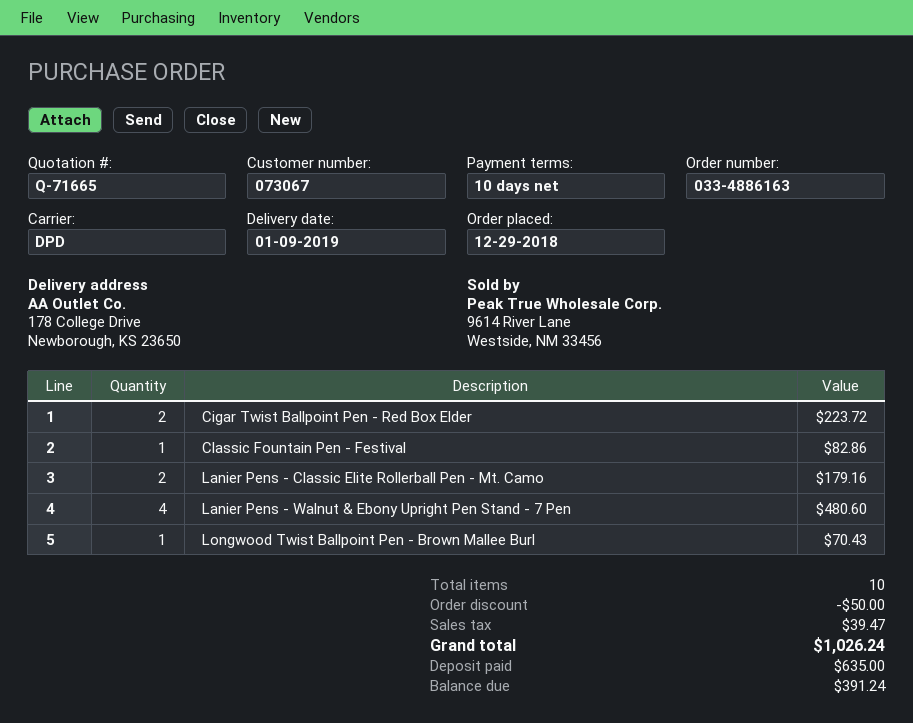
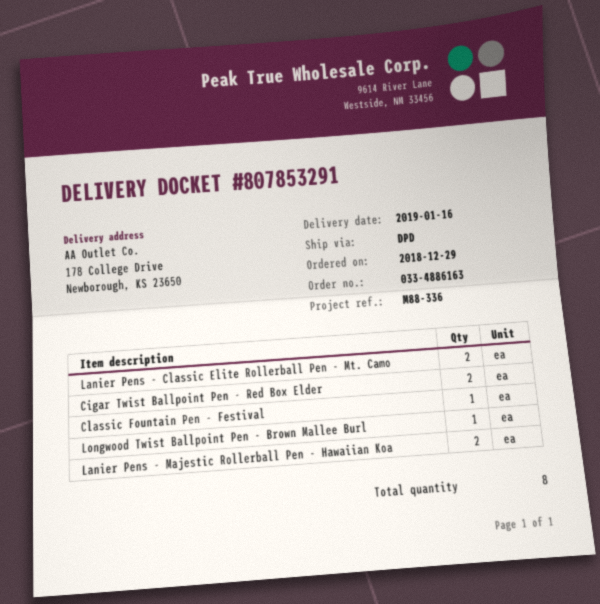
delivery date: 2019-01-09 -> 2019-01-16
Lanier Pens - Walnut & Ebony Upright Pen Stand - 7 Pen: 4 -> none
Lanier Pens - Majestic Rollerball Pen - Hawaiian Koa: none -> 2
total quantity: 10 -> 8

